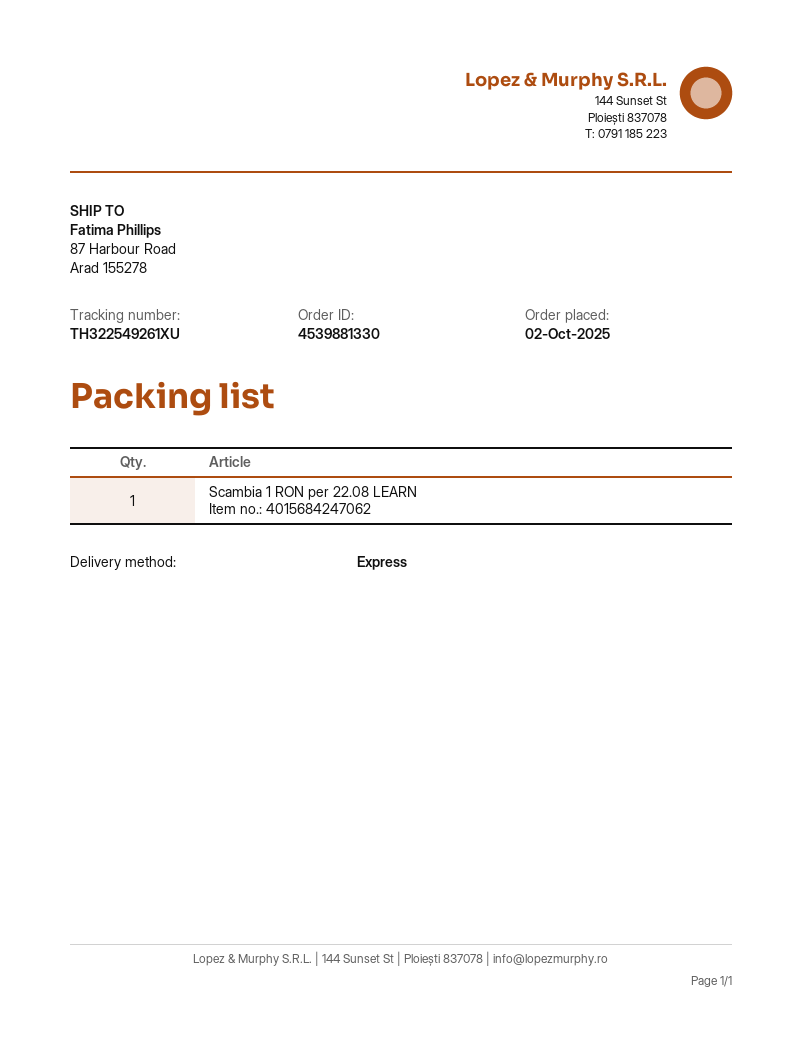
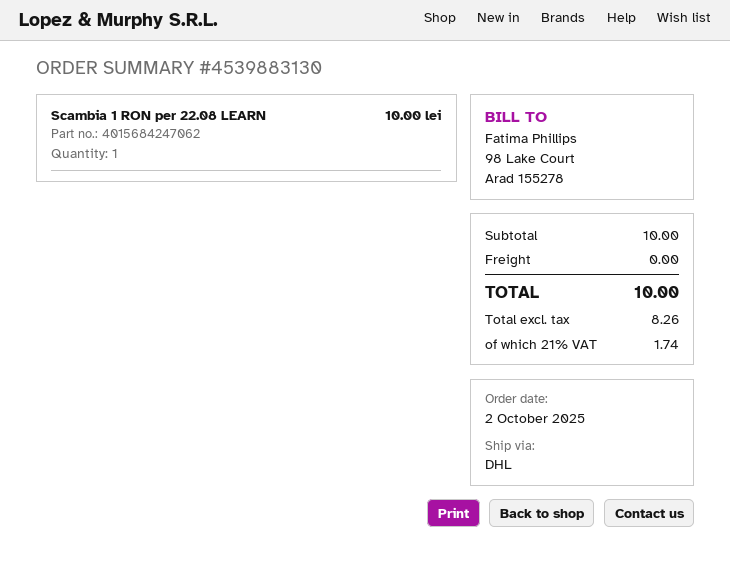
order number: 4539881330 -> 4539883130
shipping method: express -> DHL

